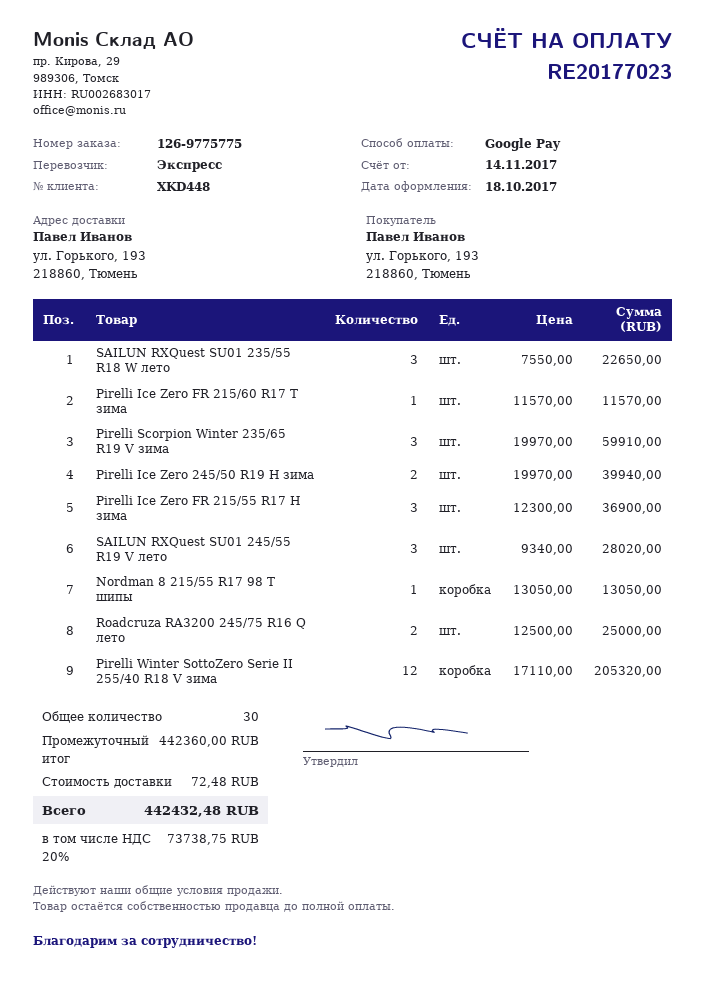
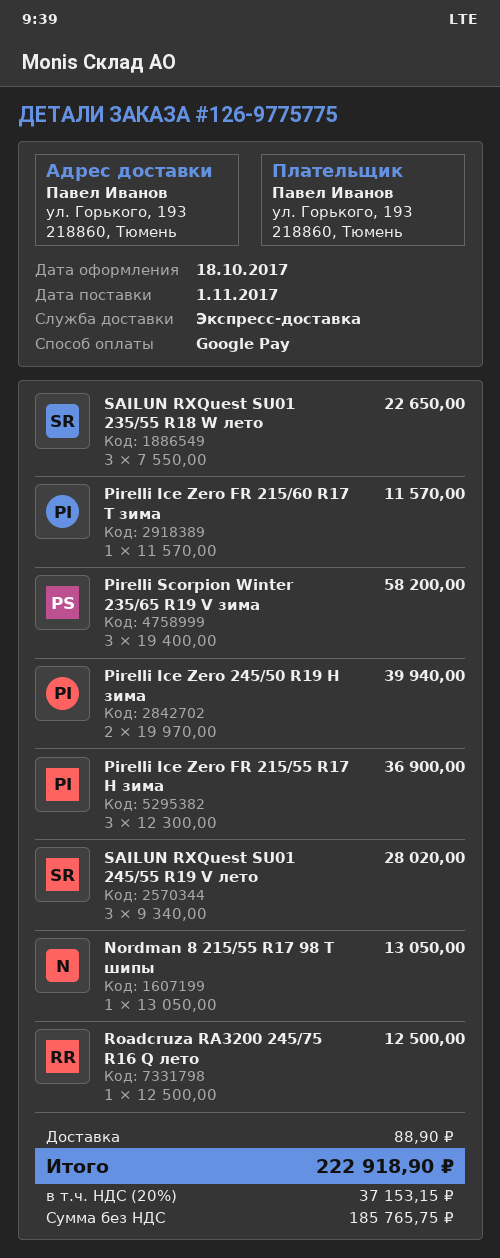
Pirelli Scorpion Winter 235/65 R19 V зима: 3 x 19970.00 = 59910.00 -> 3 x 19400.00 = 58200.00
Roadcruza RA3200 245/75 R16 Q лето: 2 x 12500.00 = 25000.00 -> 1 x 12500.00 = 12500.00
Pirelli Winter SottoZero Serie II 255/40 R18 V зима: 12 x 17110.00 = 205320.00 -> none
shipping: 72.48 -> 88.90
tax: 20% = 73738.75 -> 20% = 37153.15
total: 442432.48 -> 222918.90

